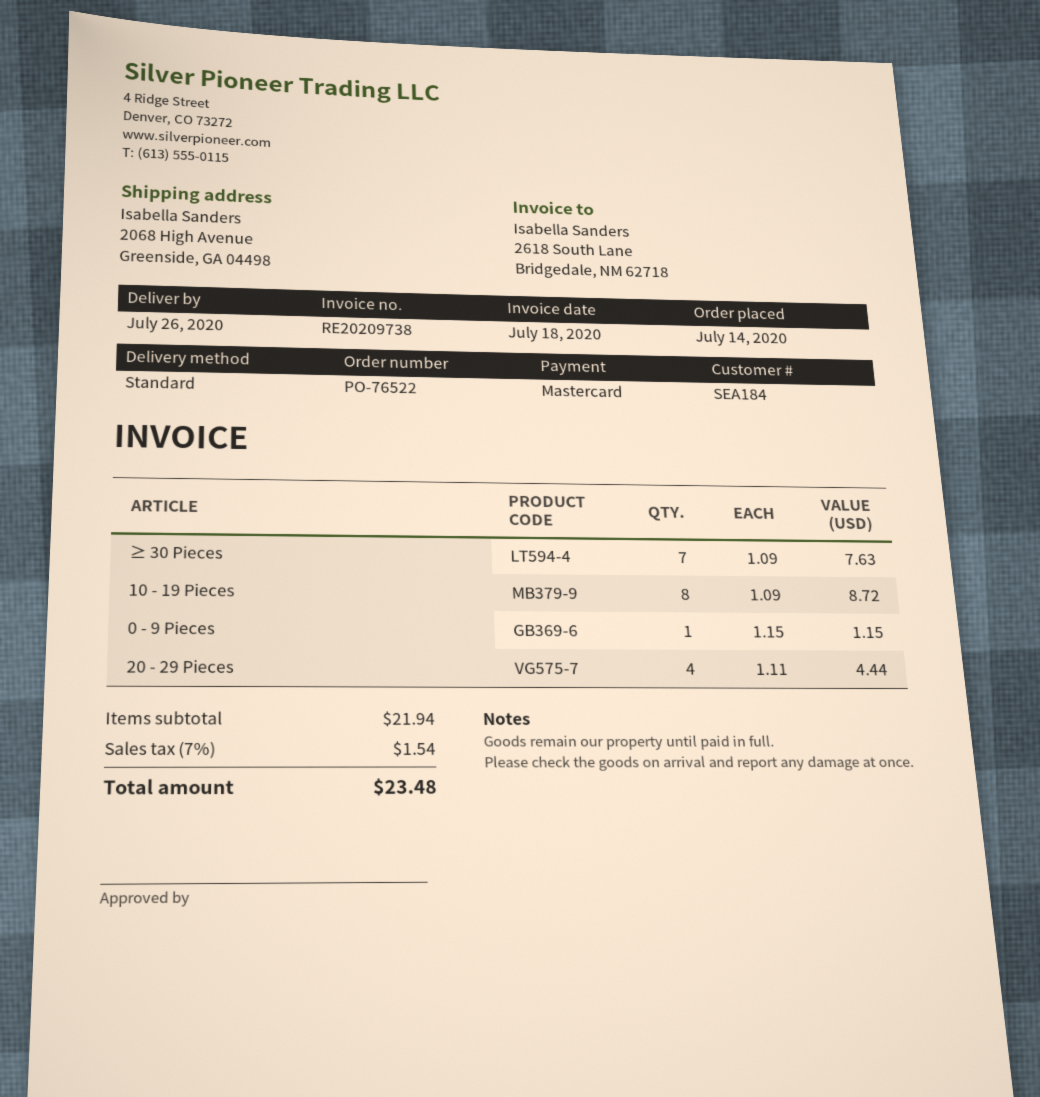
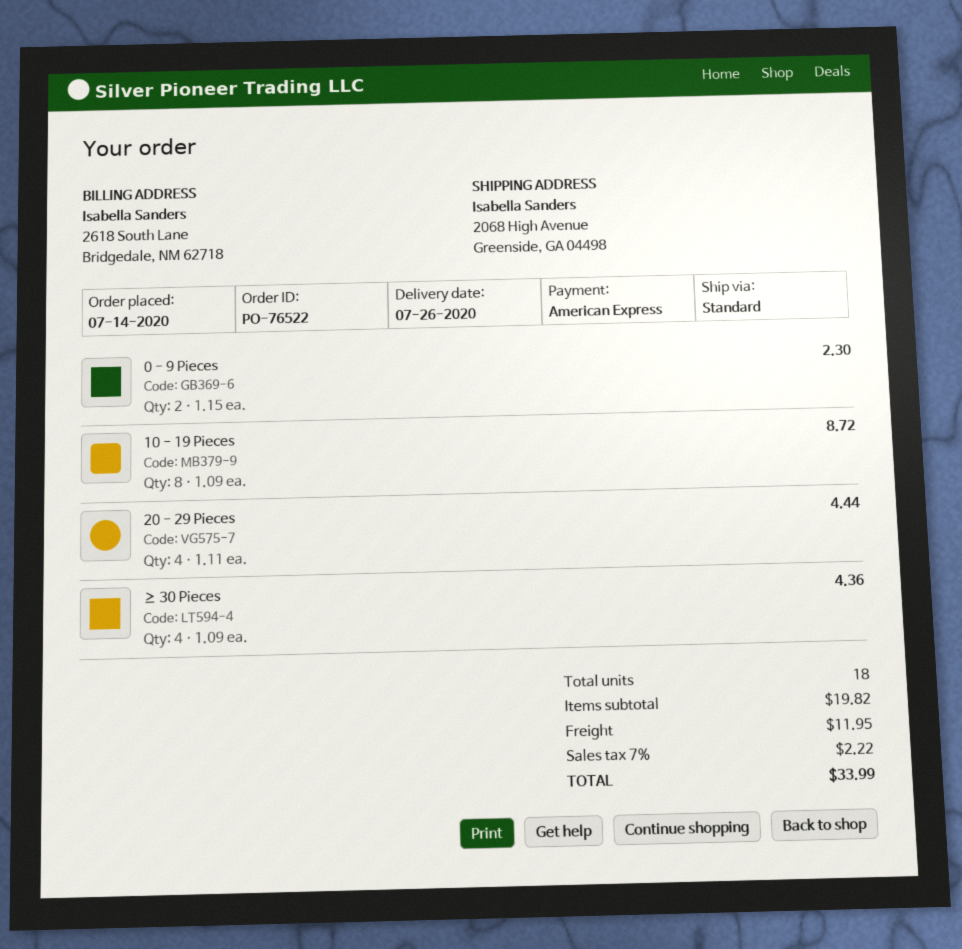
payment method: Mastercard -> American Express
≥ 30 Pieces: 7 x 1.09 = 7.63 -> 4 x 1.09 = 4.36
0 - 9 Pieces: 1 x 1.15 = 1.15 -> 2 x 1.15 = 2.30
subtotal: 21.94 -> 19.82
shipping: none -> 11.95
tax: 7% = 1.54 -> 7% = 2.22
total: 23.48 -> 33.99

